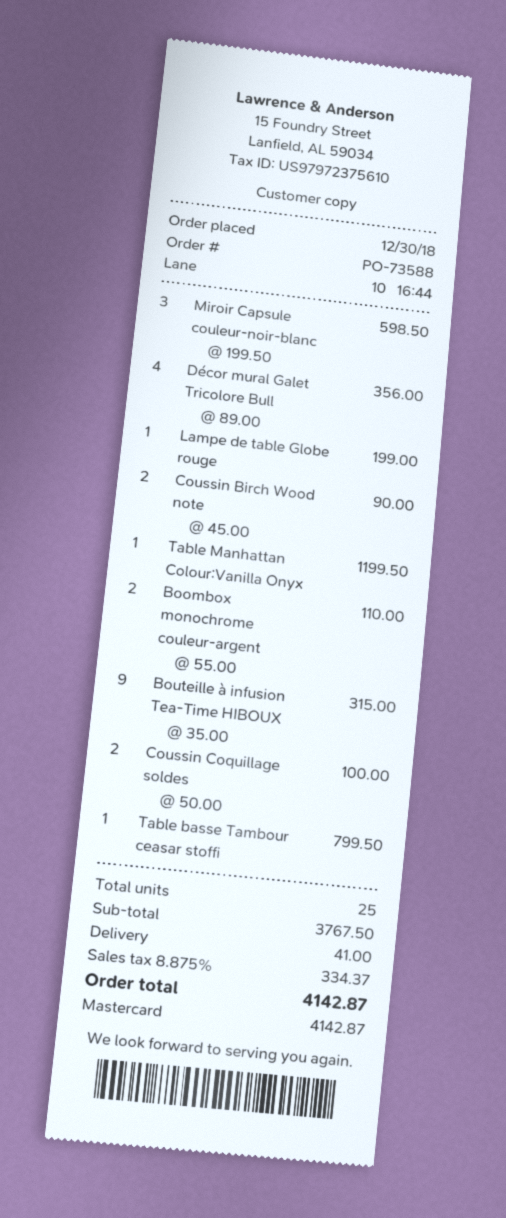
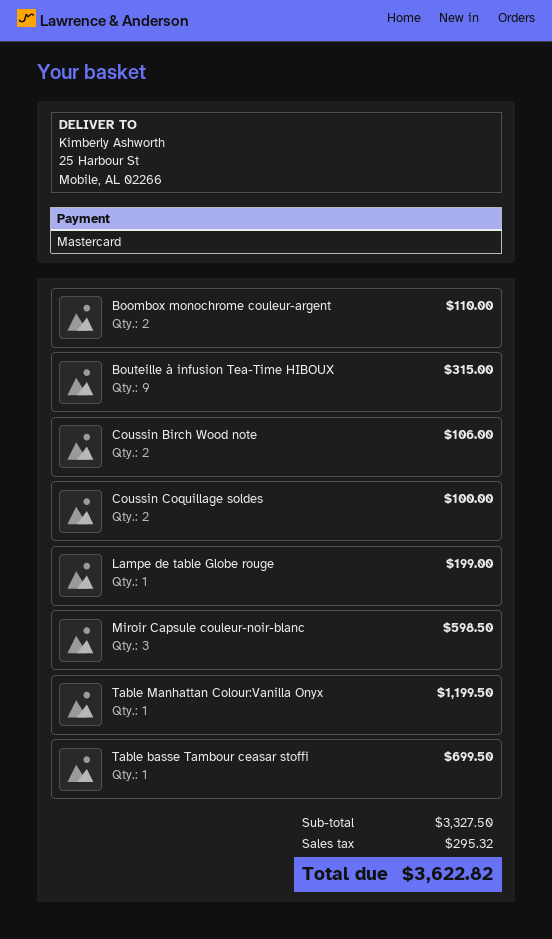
Décor mural Galet Tricolore Bull: 4 for 356.00 -> none
Coussin Birch Wood note: 2 for 90.00 -> 2 for 106.00
Table basse Tambour ceasar stoffi: 1 for 799.50 -> 1 for 699.50
subtotal: 3767.50 -> 3327.50
shipping: 41.00 -> none
tax: 334.37 -> 295.32
total: 4142.87 -> 3622.82

